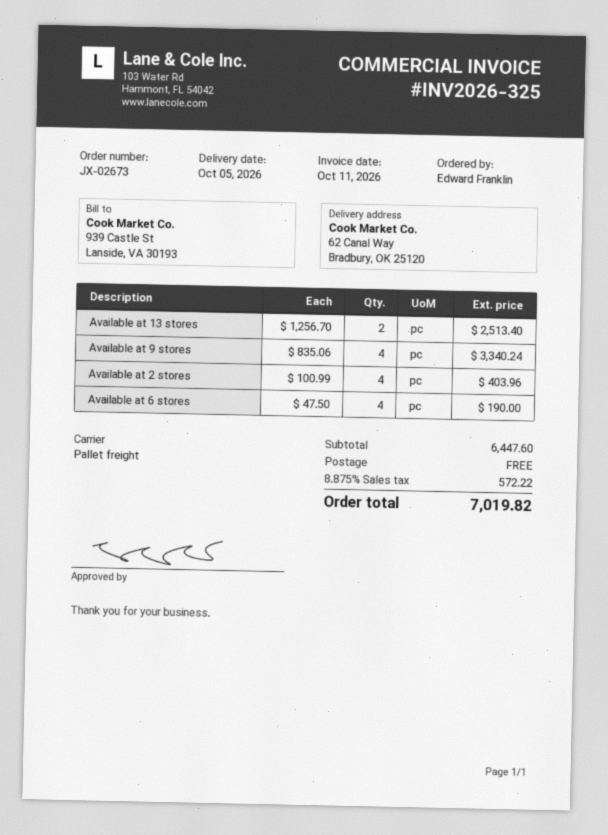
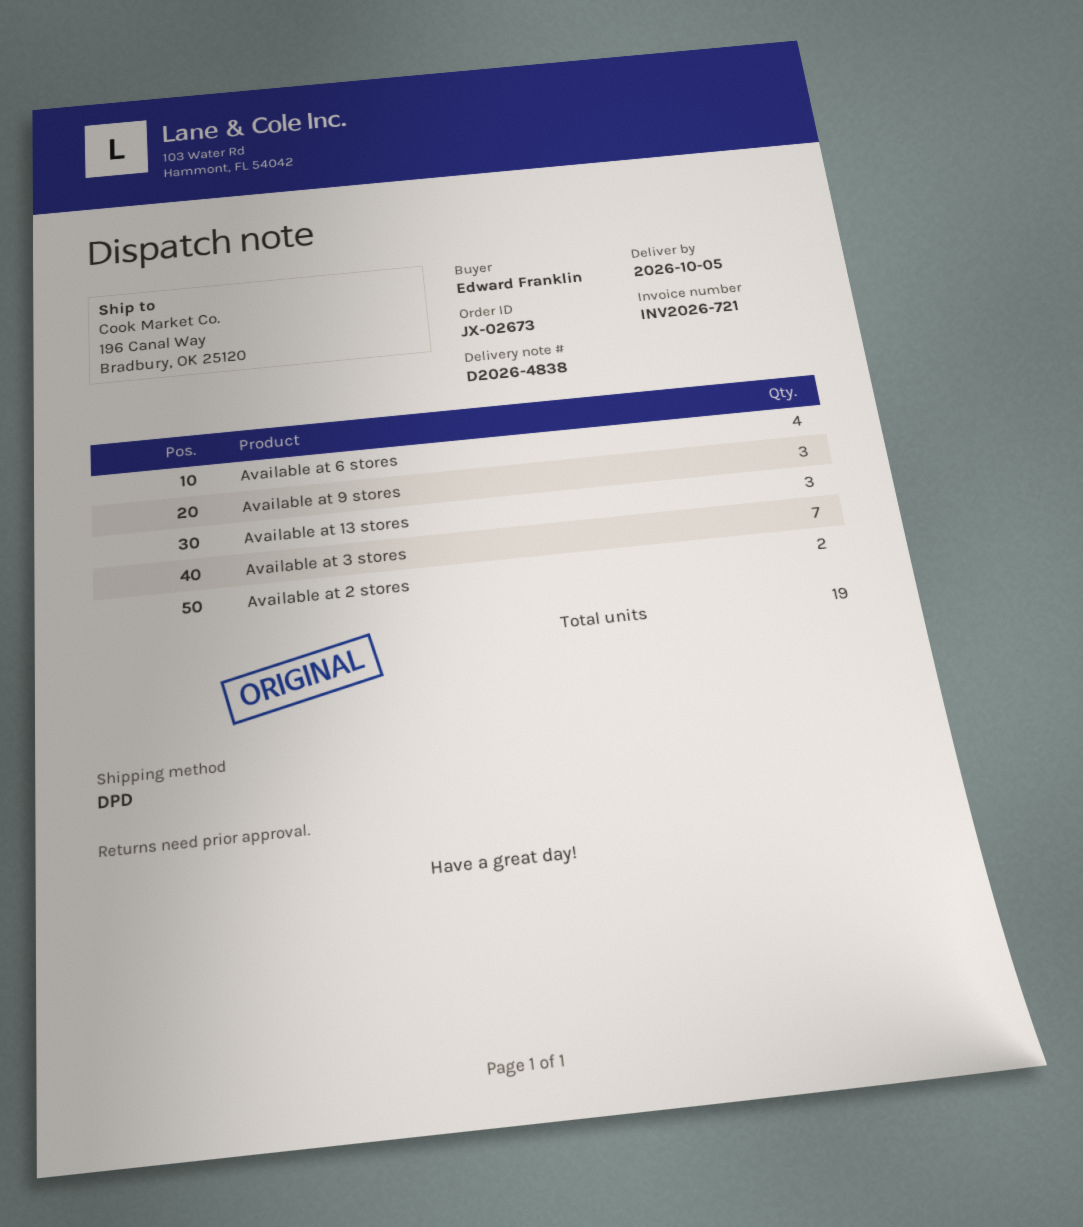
invoice number: INV2026-325 -> INV2026-721
shipping method: pallet freight -> DPD
ship to: 62 Canal Way, Bradbury, OK 25120 -> 196 Canal Way, Bradbury, OK 25120
Available at 13 stores: 2 -> 3
Available at 9 stores: 4 -> 3
Available at 2 stores: 4 -> 2
Available at 3 stores: none -> 7

